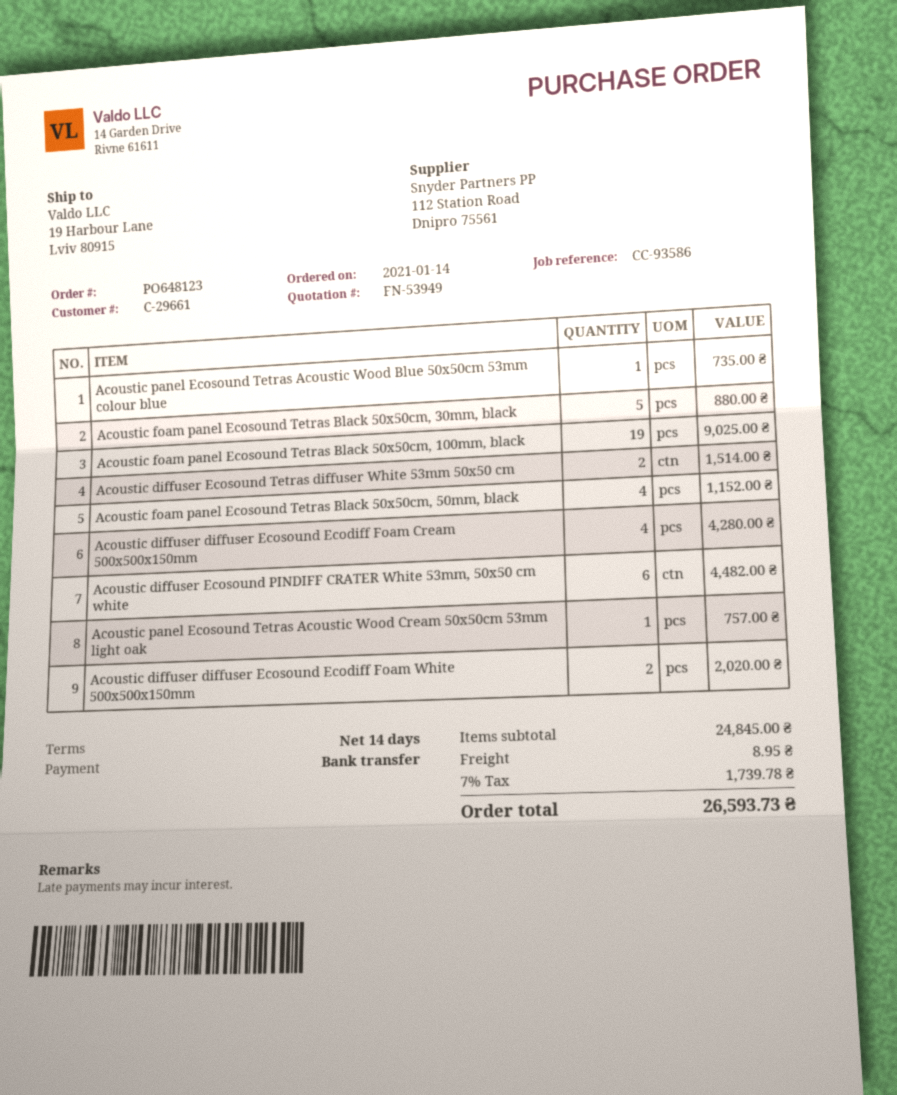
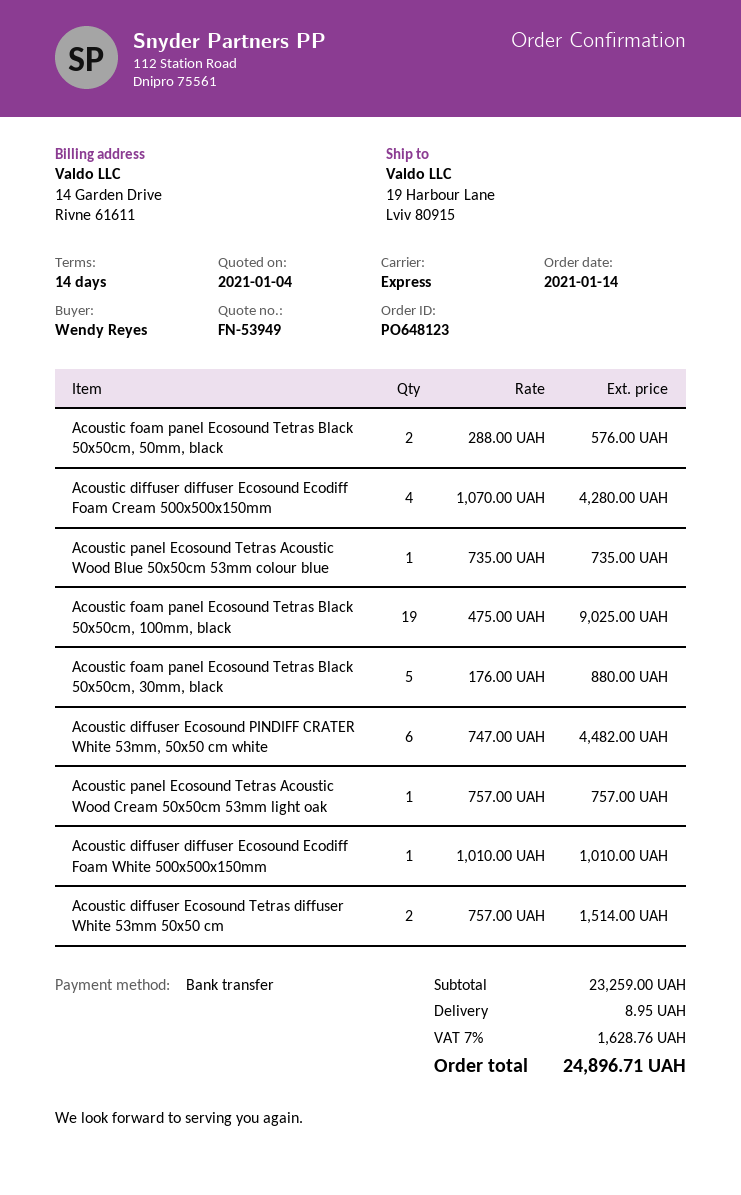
Acoustic foam panel Ecosound Tetras Black 50x50cm, 50mm, black: 4 for 1152.00 -> 2 for 576.00
Acoustic diffuser diffuser Ecosound Ecodiff Foam White 500x500x150mm: 2 for 2020.00 -> 1 for 1010.00
subtotal: 24845.00 -> 23259.00
tax: 7% = 1739.78 -> 7% = 1628.76
total: 26593.73 -> 24896.71

